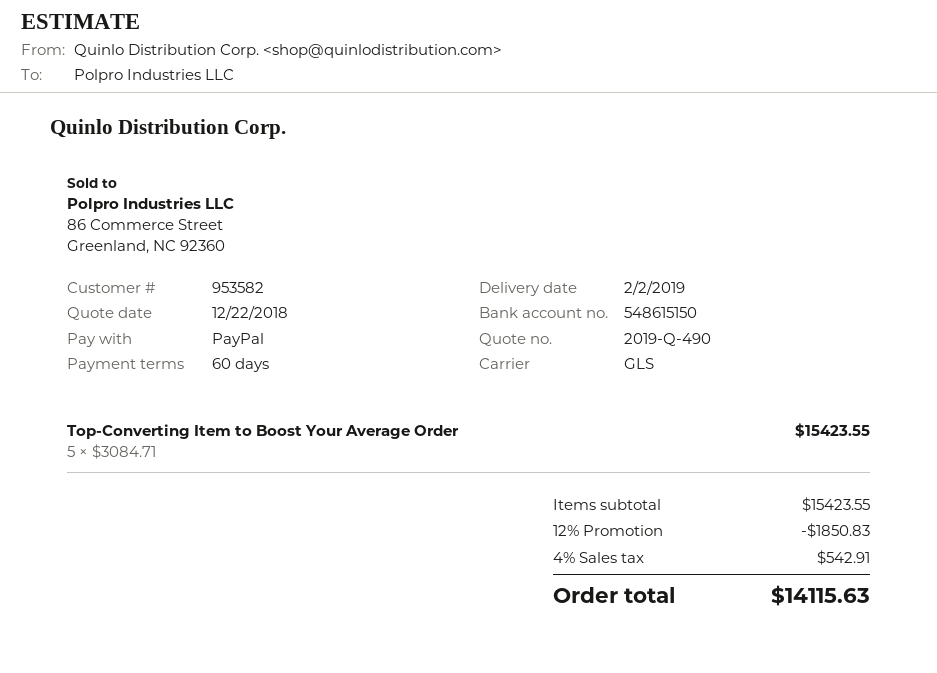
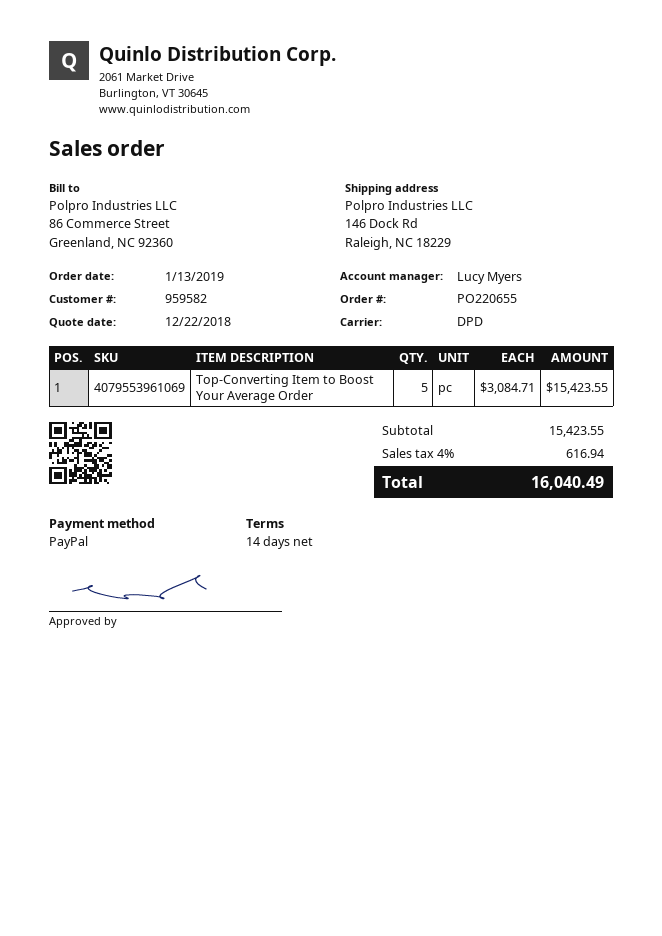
payment terms: 60 days -> 14 days
customer number: 953582 -> 959582
shipping method: GLS -> DPD
discount: 12% = 1850.83 -> none
tax: 4% = 542.91 -> 4% = 616.94
total: 14115.63 -> 16040.49

